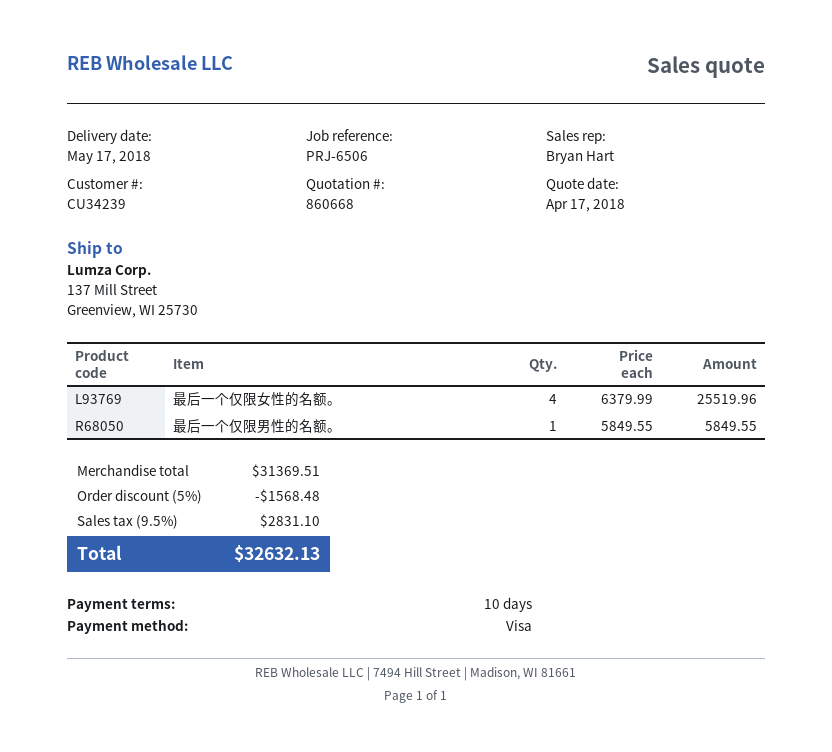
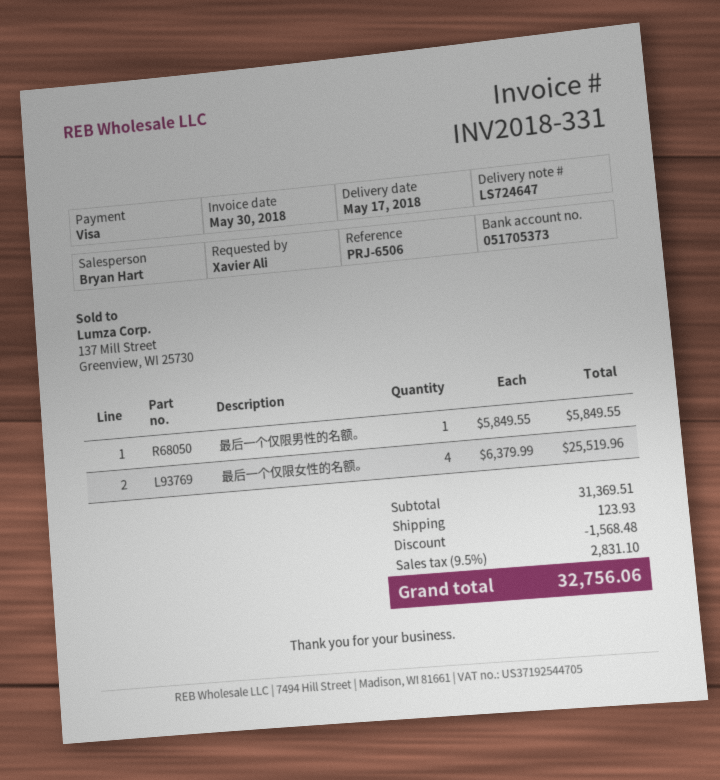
shipping: none -> 123.93
total: 32632.13 -> 32756.06

